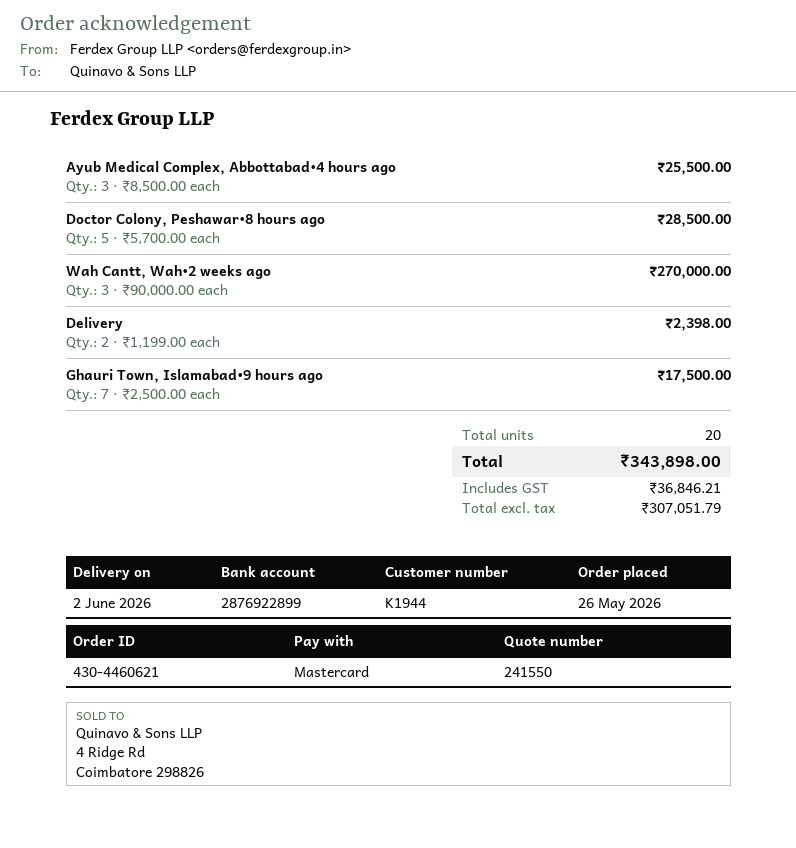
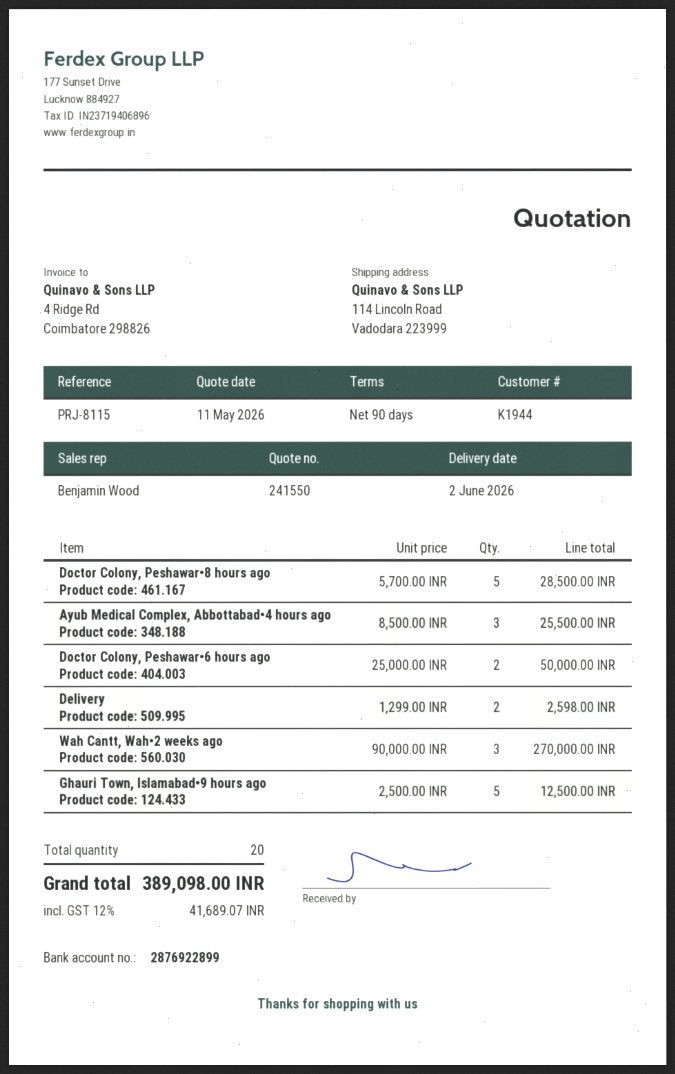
Delivery: 2 x 1199.00 = 2398.00 -> 2 x 1299.00 = 2598.00
Ghauri Town, Islamabad•9 hours ago: 7 x 2500.00 = 17500.00 -> 5 x 2500.00 = 12500.00
Doctor Colony, Peshawar•6 hours ago: none -> 2 x 25000.00 = 50000.00
tax: 36846.21 -> 41689.07
total: 343898.00 -> 389098.00

